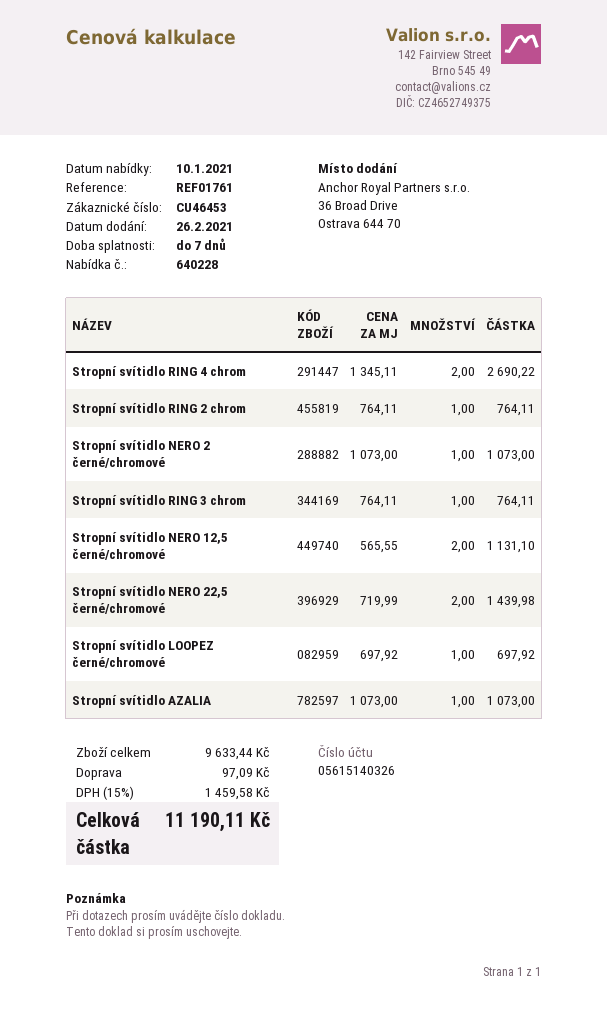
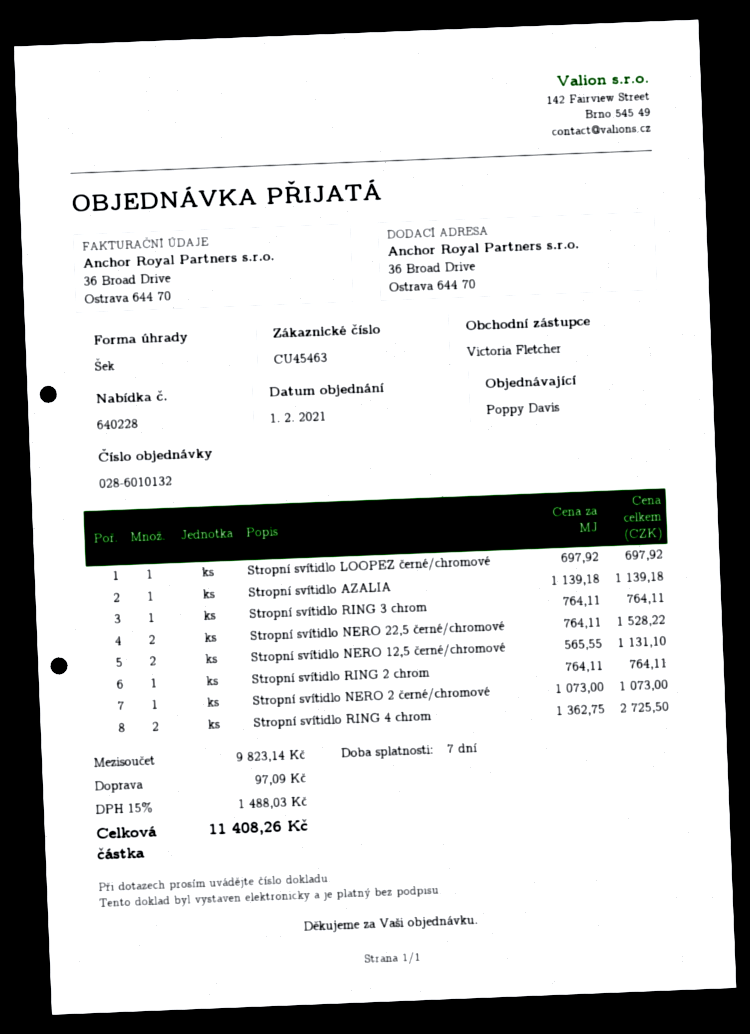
customer number: CU46453 -> CU45463
Stropní svítidlo RING 4 chrom: 2 x 1345.11 = 2690.22 -> 2 x 1362.75 = 2725.50
Stropní svítidlo NERO 22,5 černé/chromové: 2 x 719.99 = 1439.98 -> 2 x 764.11 = 1528.22
Stropní svítidlo AZALIA: 1 x 1073.00 = 1073.00 -> 1 x 1139.18 = 1139.18
subtotal: 9633.44 -> 9823.14
tax: 15% = 1459.58 -> 15% = 1488.03
total: 11190.11 -> 11408.26

